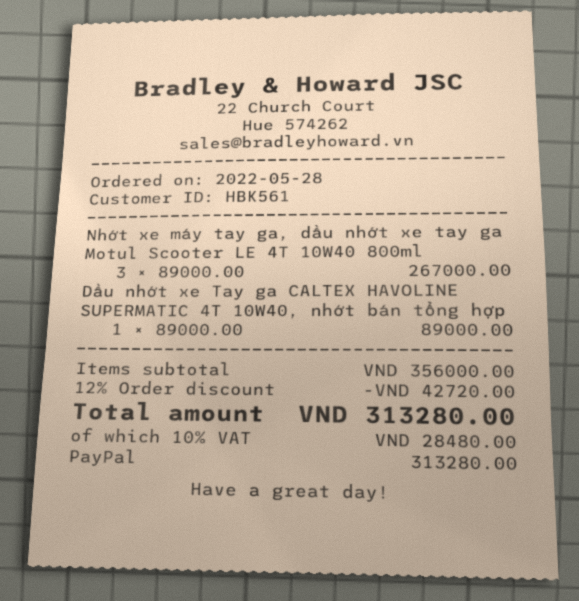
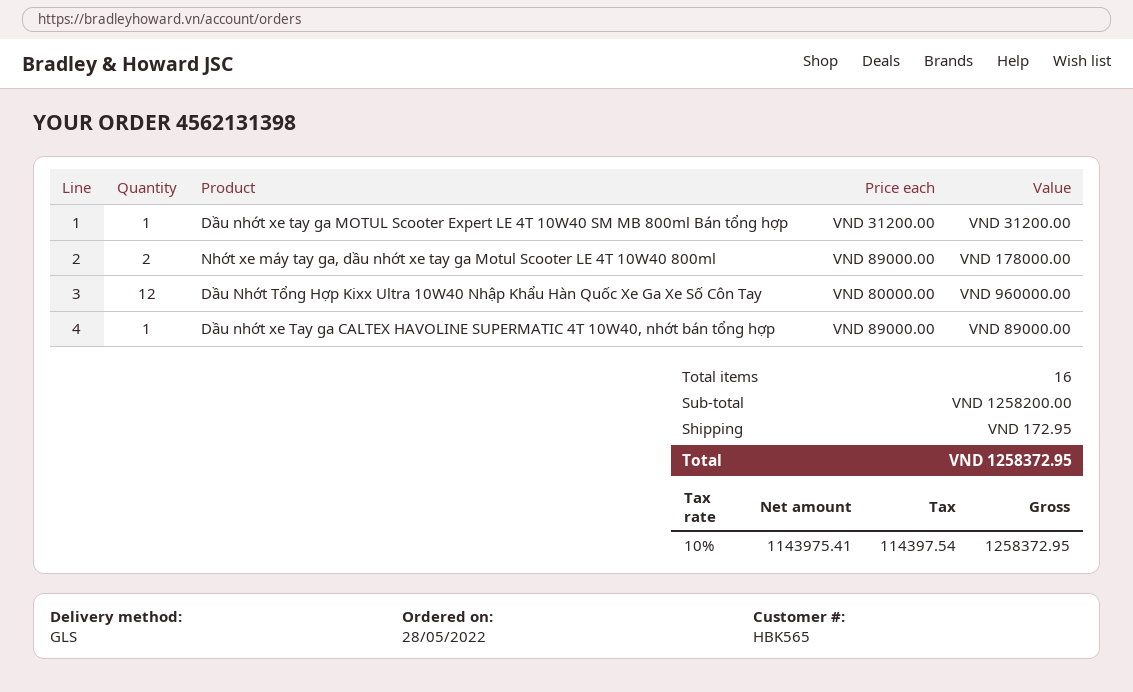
customer number: HBK561 -> HBK565
Nhớt xe máy tay ga, dầu nhớt xe tay ga Motul Scooter LE 4T 10W40 800ml: 3 x 89000.00 = 267000.00 -> 2 x 89000.00 = 178000.00
Dầu nhớt xe tay ga MOTUL Scooter Expert LE 4T 10W40 SM MB 800ml Bán tổng hợp: none -> 1 x 31200.00 = 31200.00
Dầu Nhớt Tổng Hợp Kixx Ultra 10W40 Nhập Khẩu Hàn Quốc Xe Ga Xe Số Côn Tay: none -> 12 x 80000.00 = 960000.00
subtotal: 356000.00 -> 1258200.00
discount: 12% = 42720.00 -> none
shipping: none -> 172.95
tax: 10% = 28480.00 -> 10% = 114397.54
total: 313280.00 -> 1258372.95

